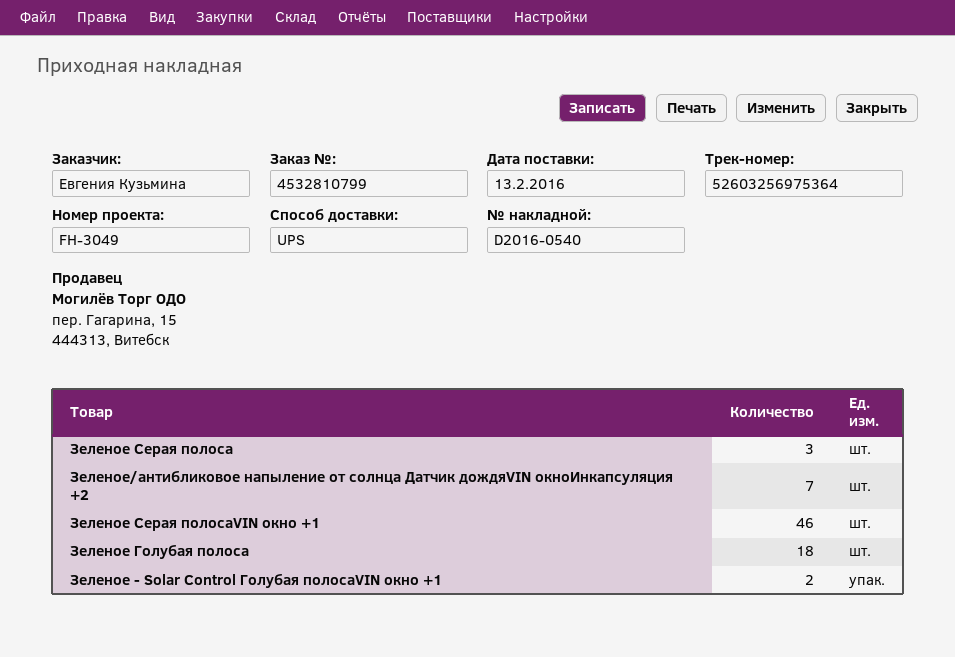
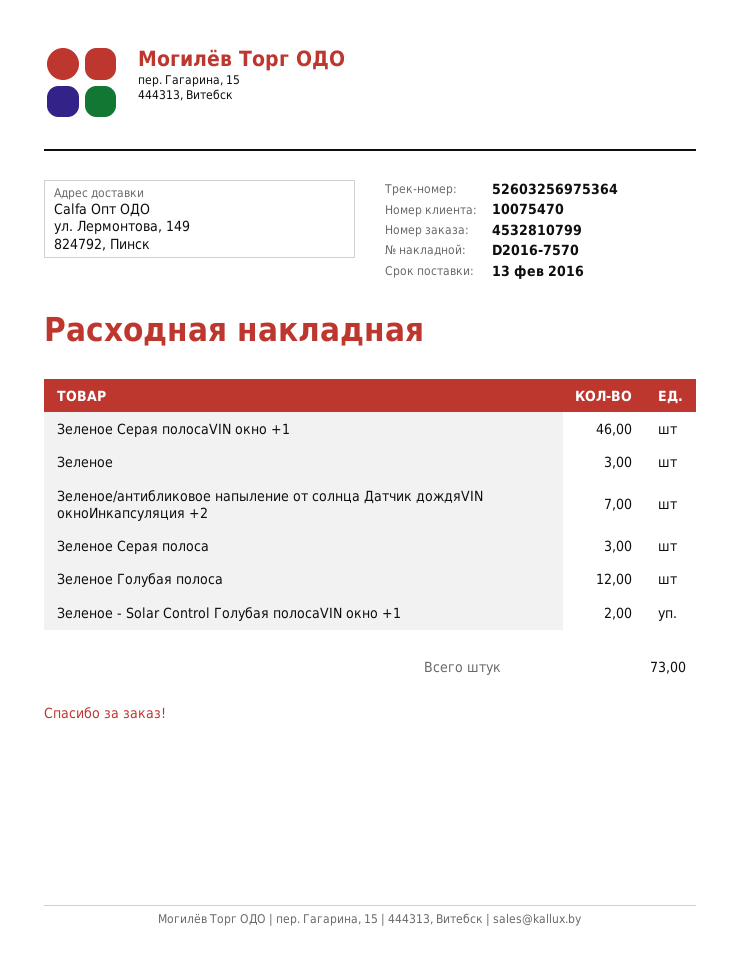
delivery note number: D2016-0540 -> D2016-7570
Зеленое Голубая полоса: 18 -> 12
Зеленое: none -> 3

